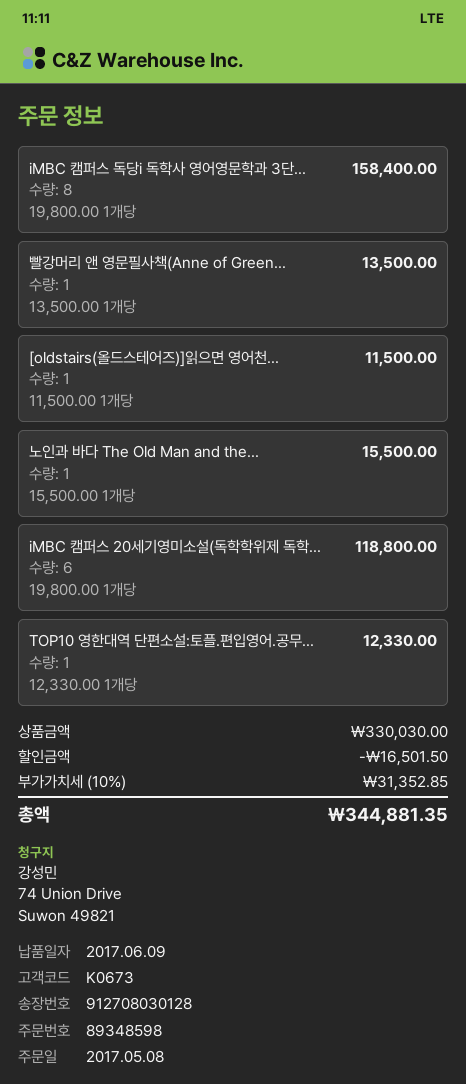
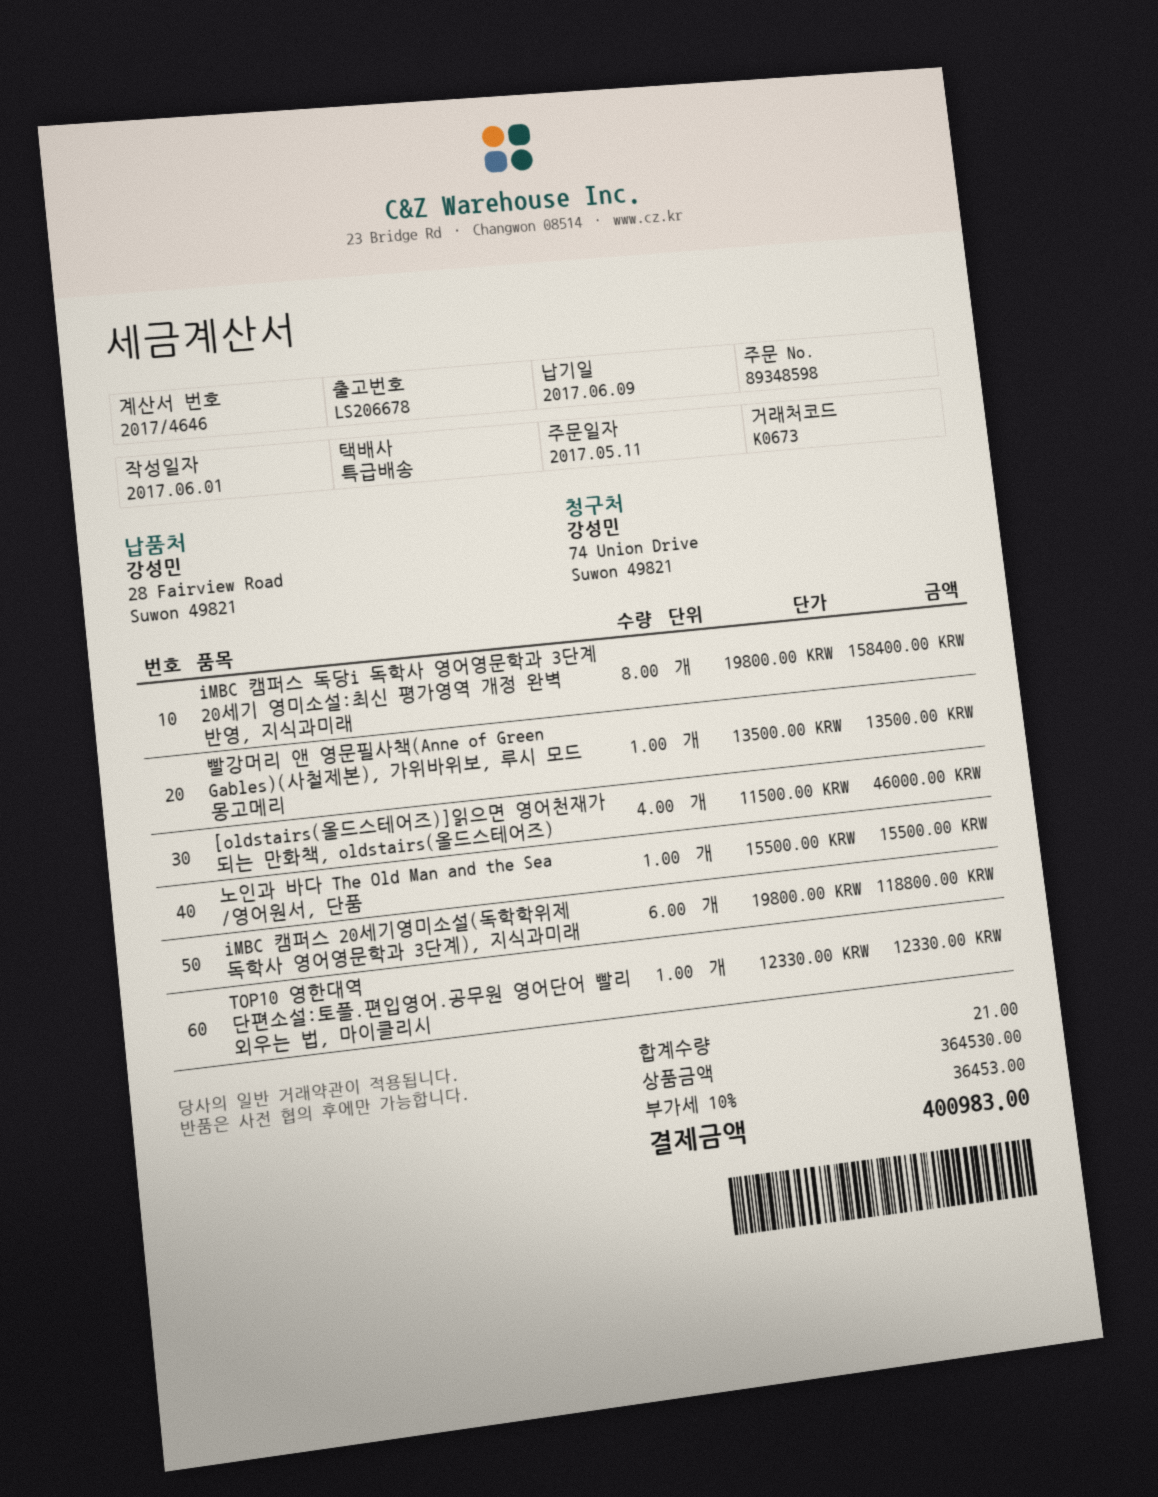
order date: 2017-05-08 -> 2017-05-11
[oldstairs(올드스테어즈)]읽으면 영어천...: 1 x 11500.00 = 11500.00 -> 4 x 11500.00 = 46000.00
subtotal: 330030.00 -> 364530.00
discount: 16501.50 -> none
tax: 10% = 31352.85 -> 10% = 36453.00
total: 344881.35 -> 400983.00

